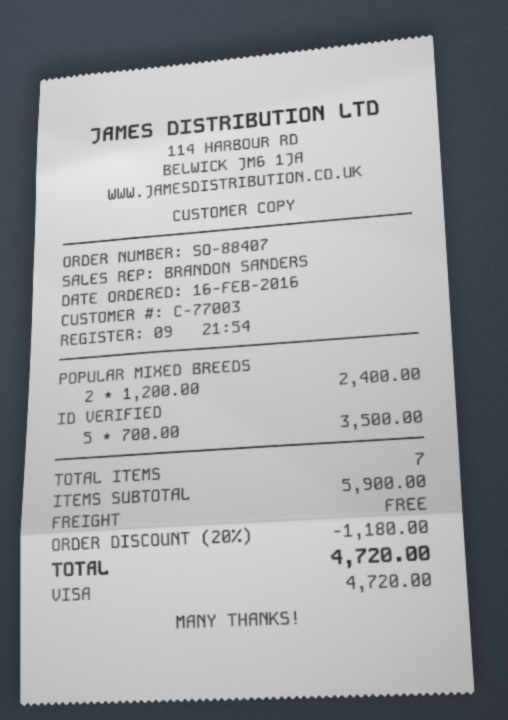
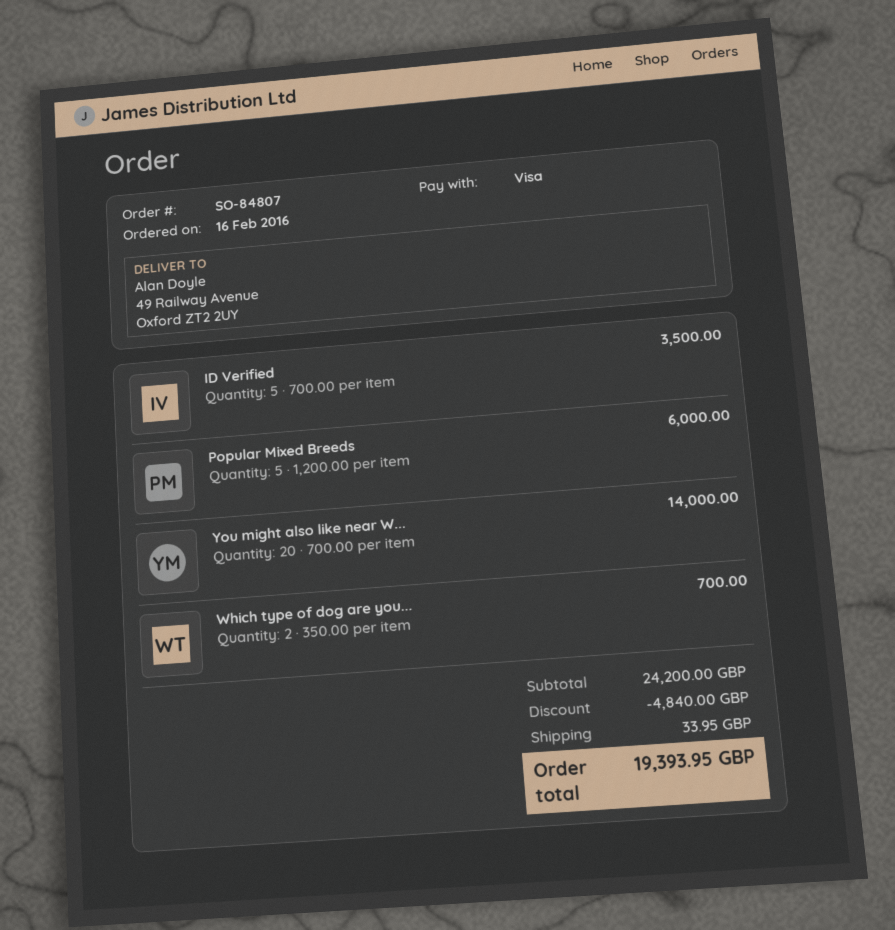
order number: SO-88407 -> SO-84807
POPULAR MIXED BREEDS: 2 x 1200.00 = 2400.00 -> 5 x 1200.00 = 6000.00
You might also like near W...: none -> 20 x 700.00 = 14000.00
Which type of dog are you...: none -> 2 x 350.00 = 700.00
subtotal: 5900.00 -> 24200.00
discount: 1180.00 -> 4840.00
shipping: 0.00 -> 33.95
total: 4720.00 -> 19393.95

